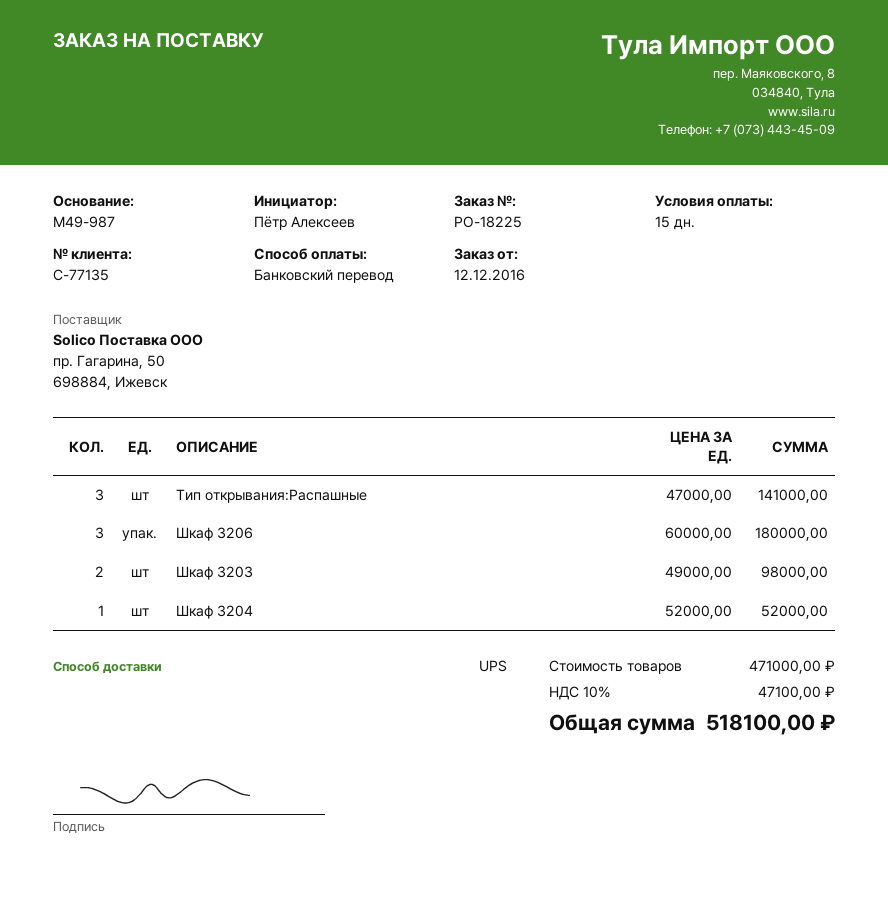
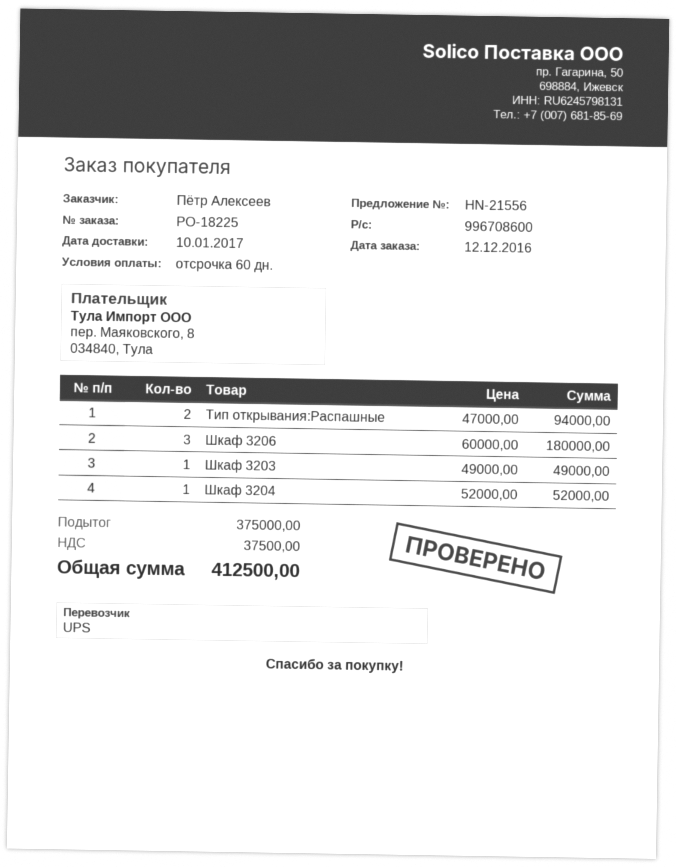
payment terms: 15 days -> 60 days
Тип открывания:Распашные: 3 x 47000.00 = 141000.00 -> 2 x 47000.00 = 94000.00
Шкаф 3203: 2 x 49000.00 = 98000.00 -> 1 x 49000.00 = 49000.00
subtotal: 471000.00 -> 375000.00
tax: 47100.00 -> 37500.00
total: 518100.00 -> 412500.00

